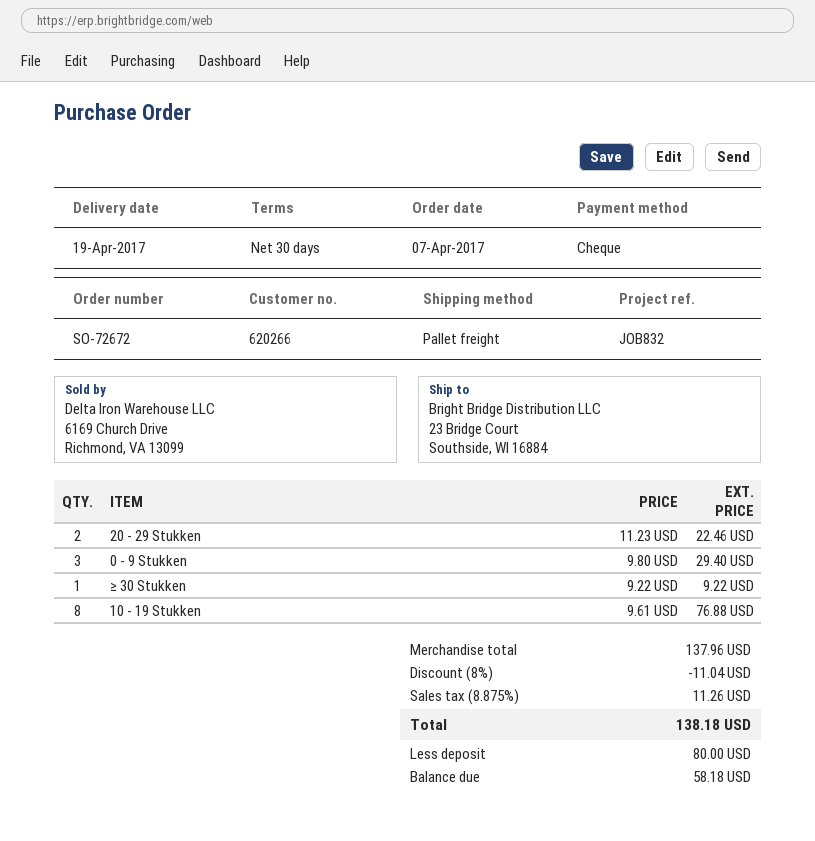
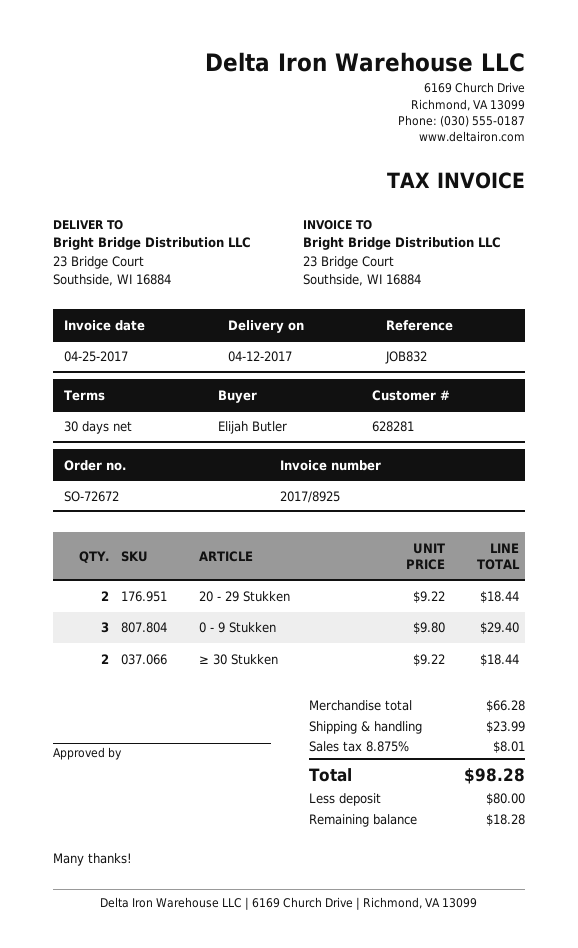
delivery date: 2017-04-19 -> 2017-04-12
customer number: 620266 -> 628281
20 - 29 Stukken: 2 x 11.23 = 22.46 -> 2 x 9.22 = 18.44
≥ 30 Stukken: 1 x 9.22 = 9.22 -> 2 x 9.22 = 18.44
10 - 19 Stukken: 8 x 9.61 = 76.88 -> none
subtotal: 137.96 -> 66.28
discount: 8% = 11.04 -> none
shipping: none -> 23.99
tax: 8.875% = 11.26 -> 8.875% = 8.01
total: 138.18 -> 98.28
balance: 58.18 -> 18.28

